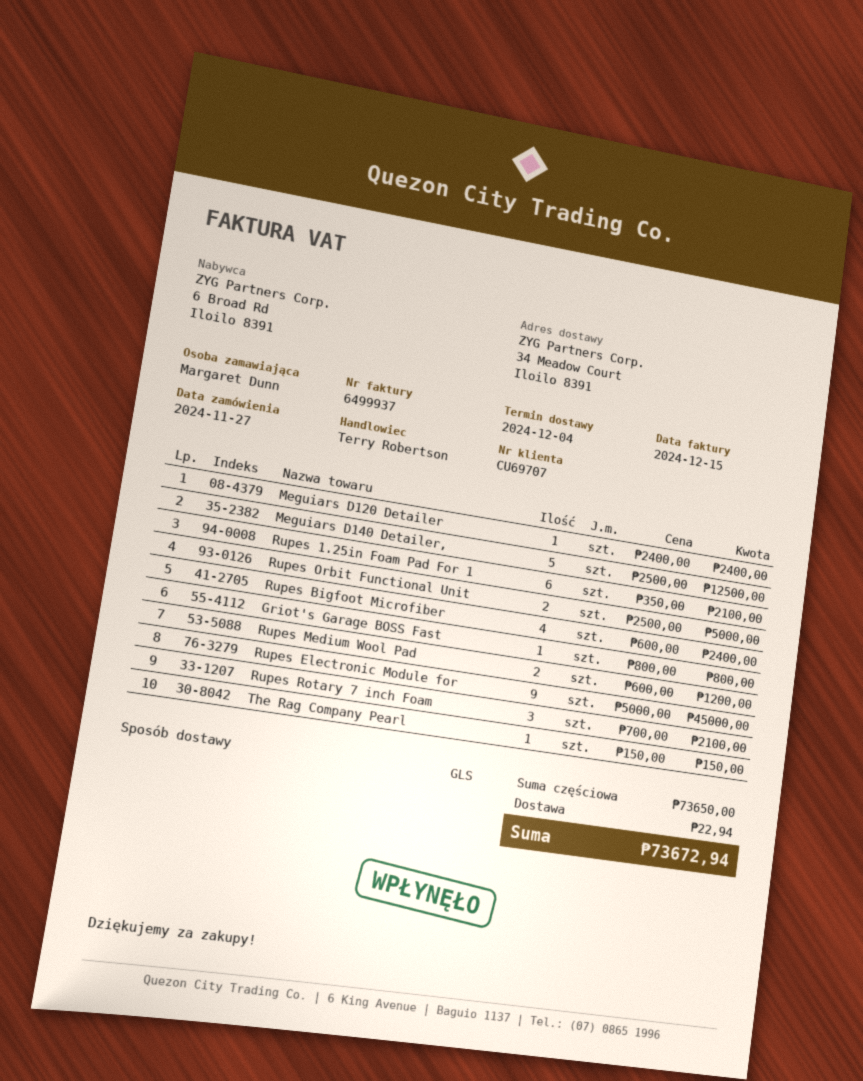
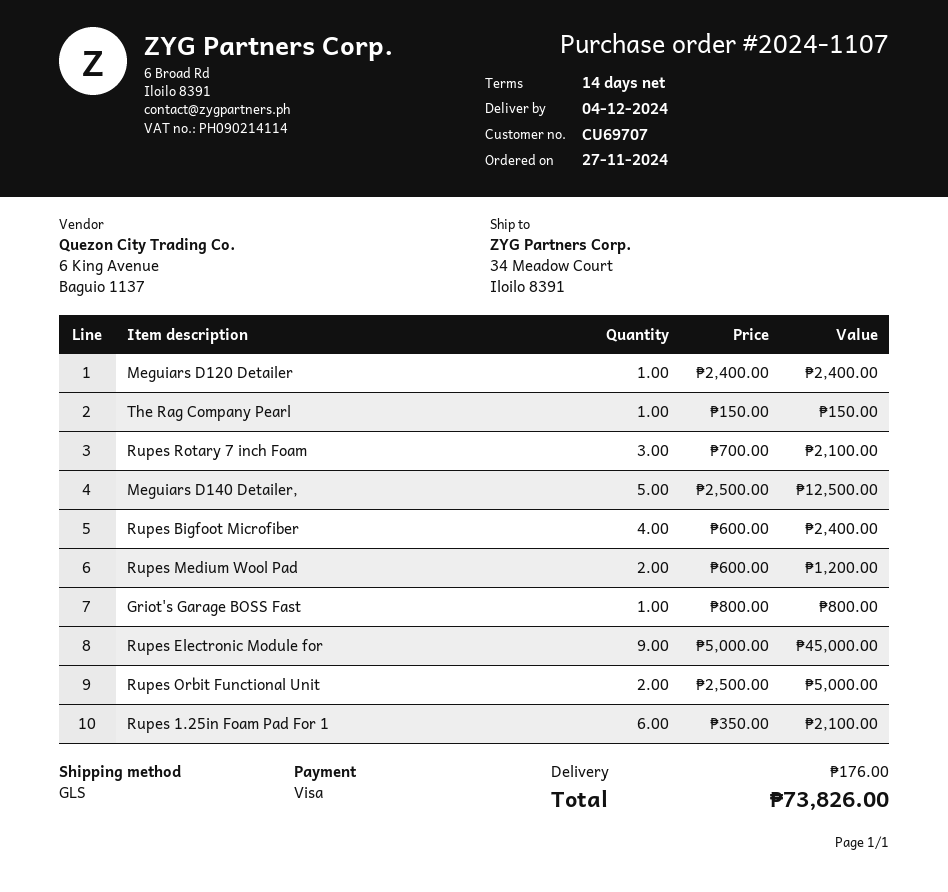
shipping: 22.94 -> 176.00
total: 73672.94 -> 73826.00

